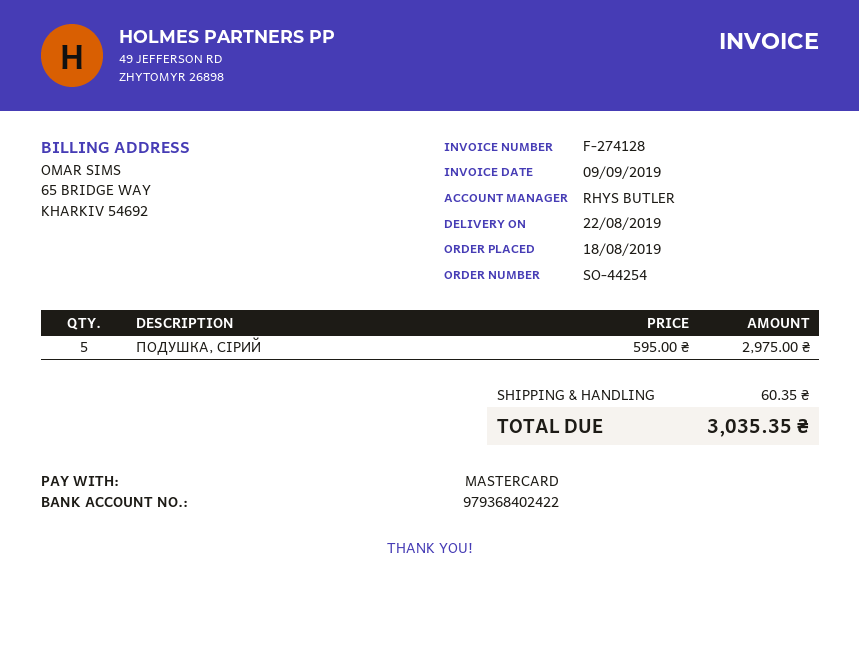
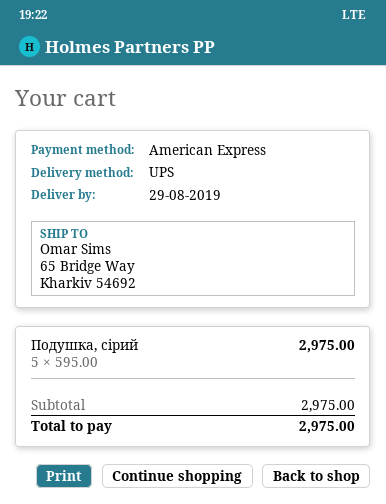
delivery date: 2019-08-22 -> 2019-08-29
payment method: Mastercard -> American Express
shipping: 60.35 -> none
total: 3035.35 -> 2975.00

